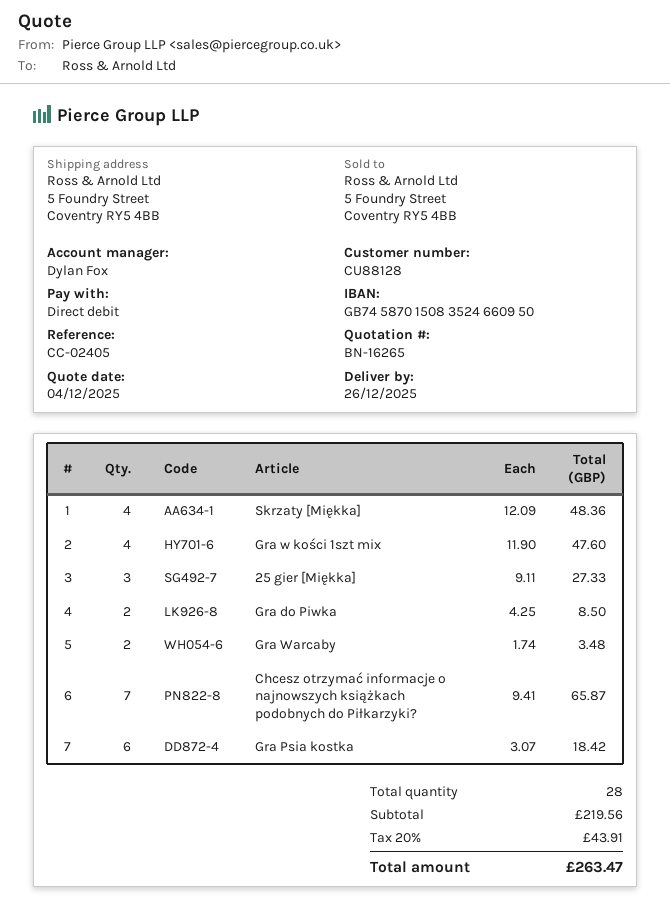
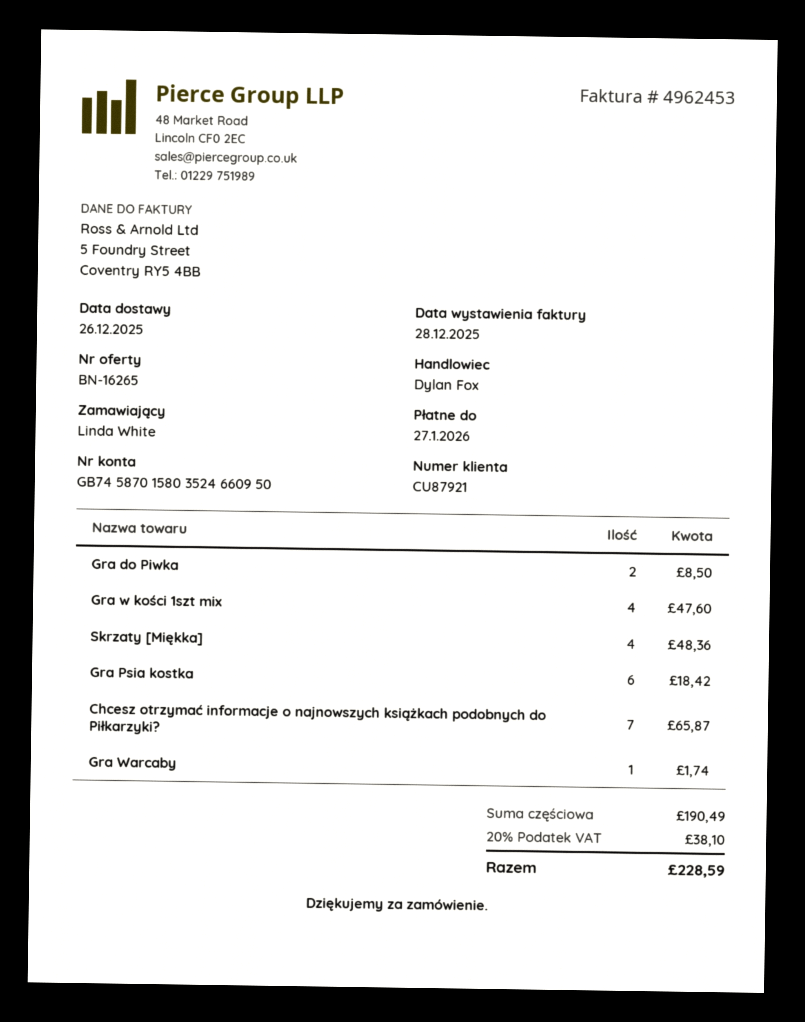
customer number: CU88128 -> CU87921
bank account: GB74587015083524660950 -> GB74587015803524660950
25 gier [Miękka]: 3 for 27.33 -> none
Gra Warcaby: 2 for 3.48 -> 1 for 1.74
subtotal: 219.56 -> 190.49
tax: 20% = 43.91 -> 20% = 38.10
total: 263.47 -> 228.59

